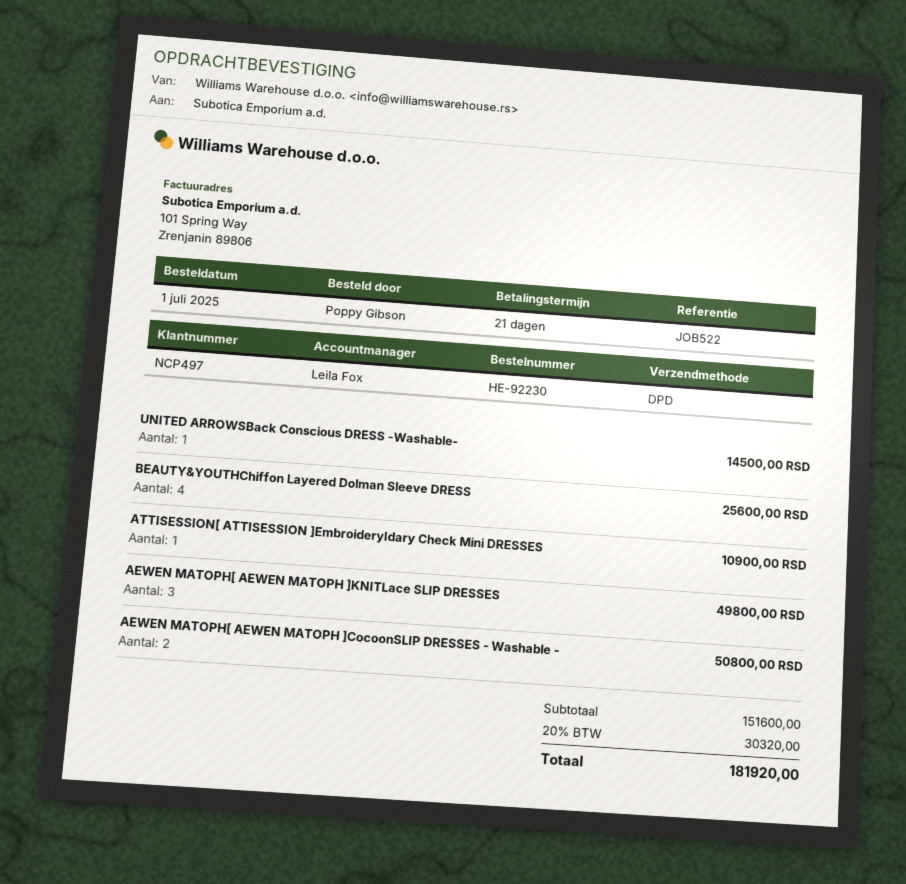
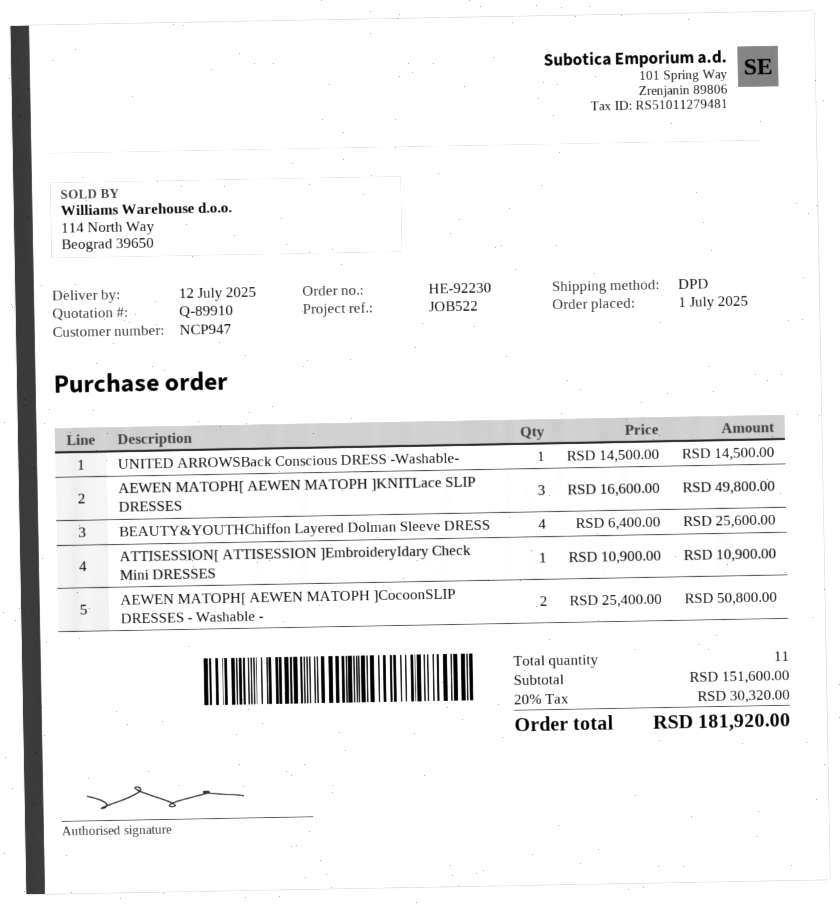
customer number: NCP497 -> NCP947

